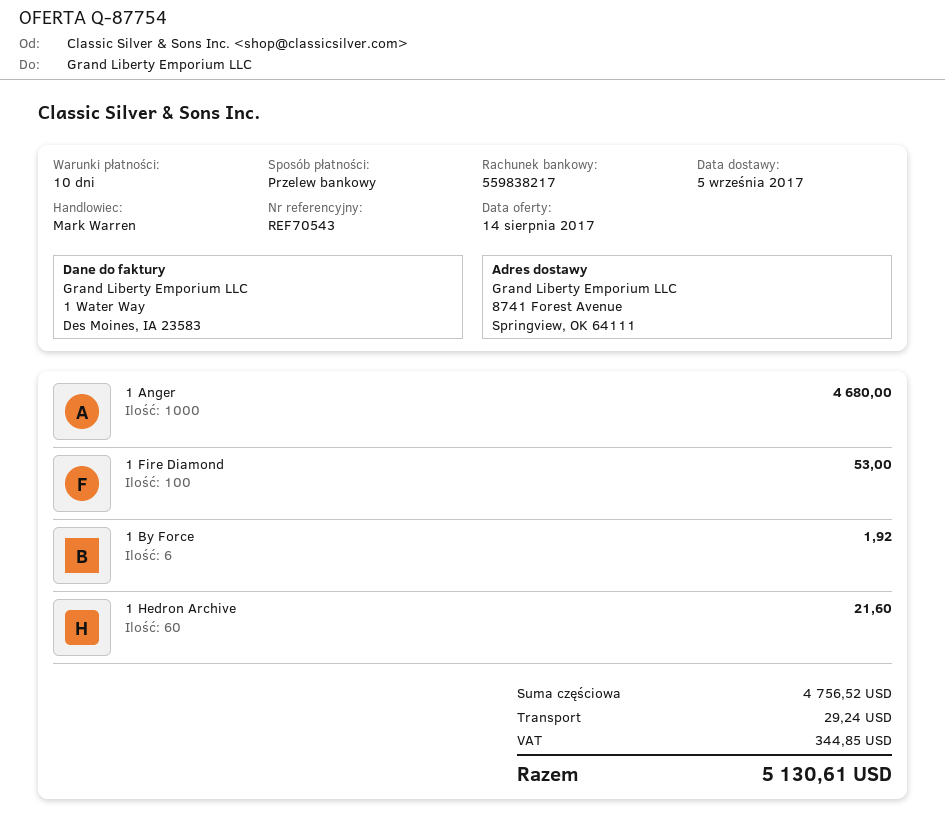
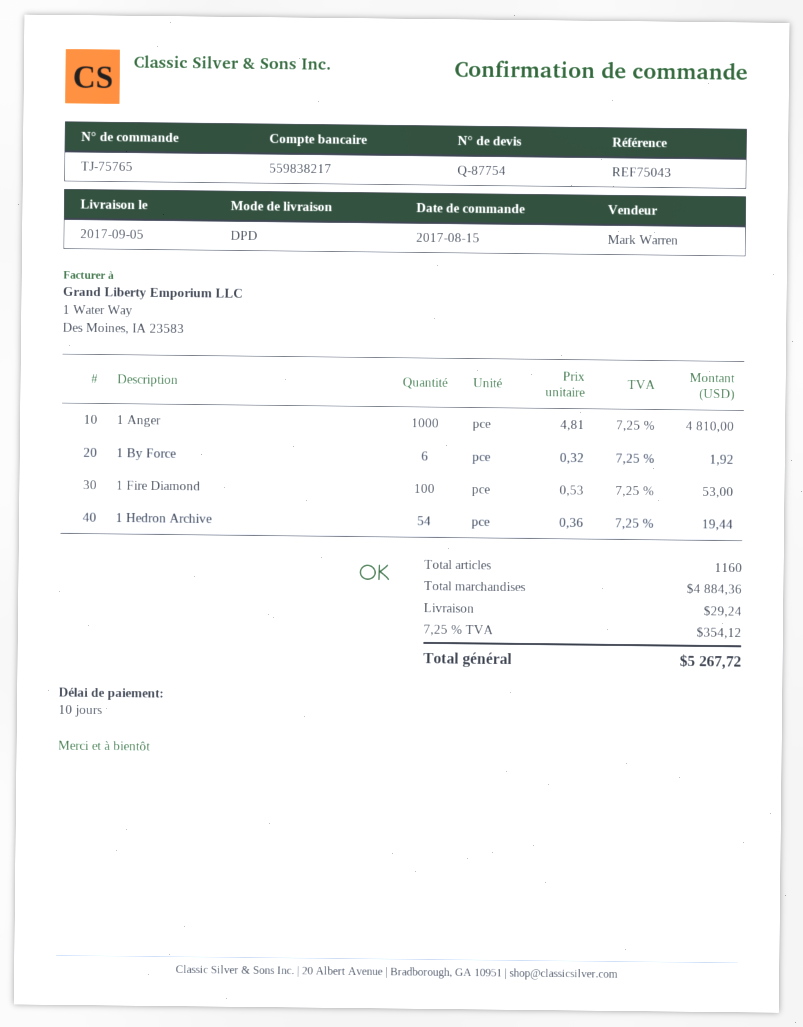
reference: REF70543 -> REF75043
1 Anger: 1000 for 4680.00 -> 1000 for 4810.00
1 Hedron Archive: 60 for 21.60 -> 54 for 19.44
subtotal: 4756.52 -> 4884.36
tax: 344.85 -> 354.12
total: 5130.61 -> 5267.72

